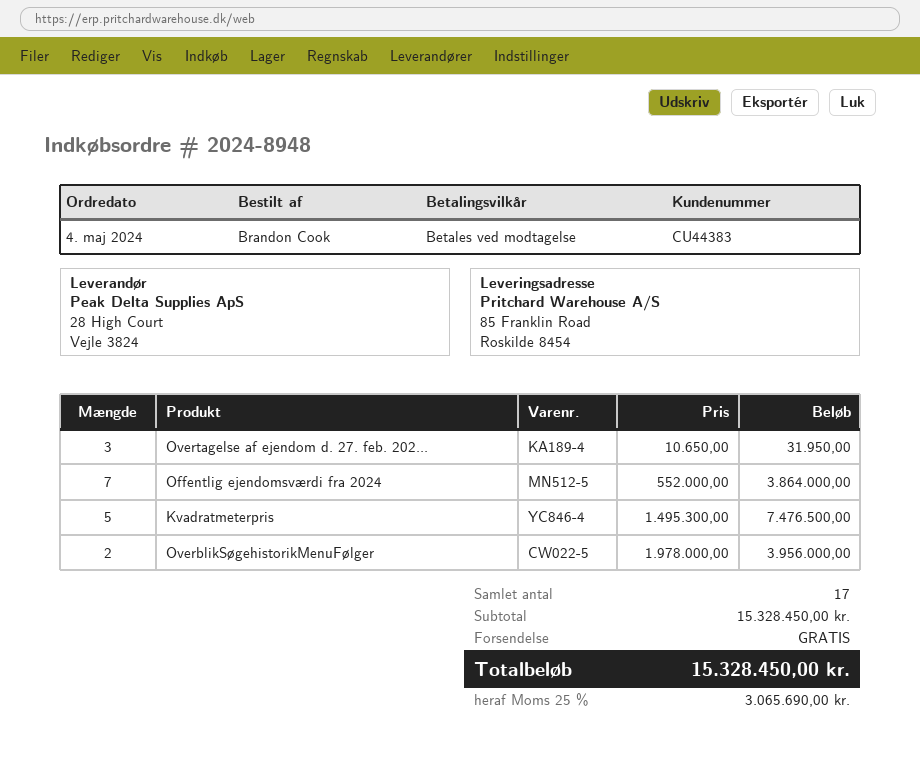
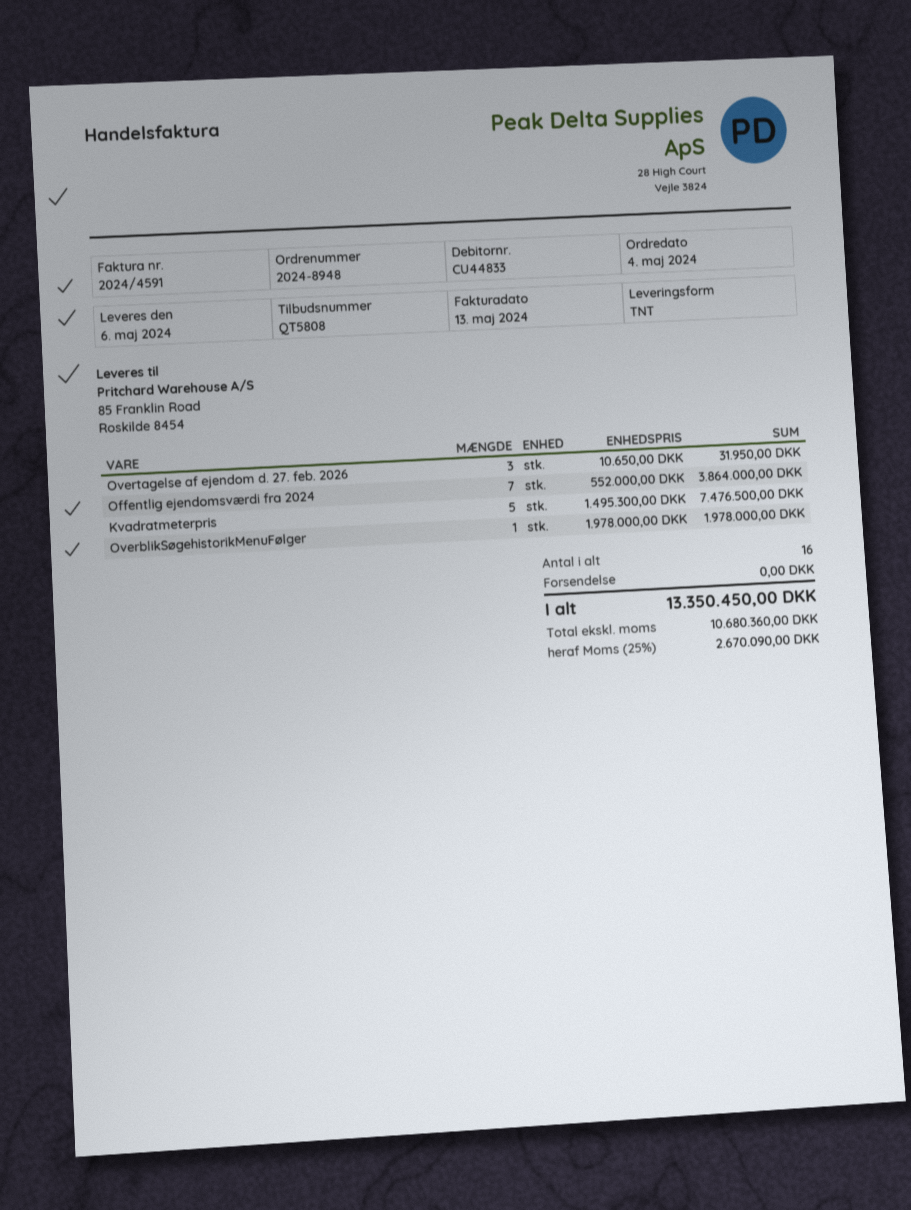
customer number: CU44383 -> CU44833
OverblikSøgehistorikMenuFølger: 2 x 1978000.00 = 3956000.00 -> 1 x 1978000.00 = 1978000.00
total quantity: 17 -> 16
tax: 25% = 3065690.00 -> 25% = 2670090.00
total: 15328450.00 -> 13350450.00

